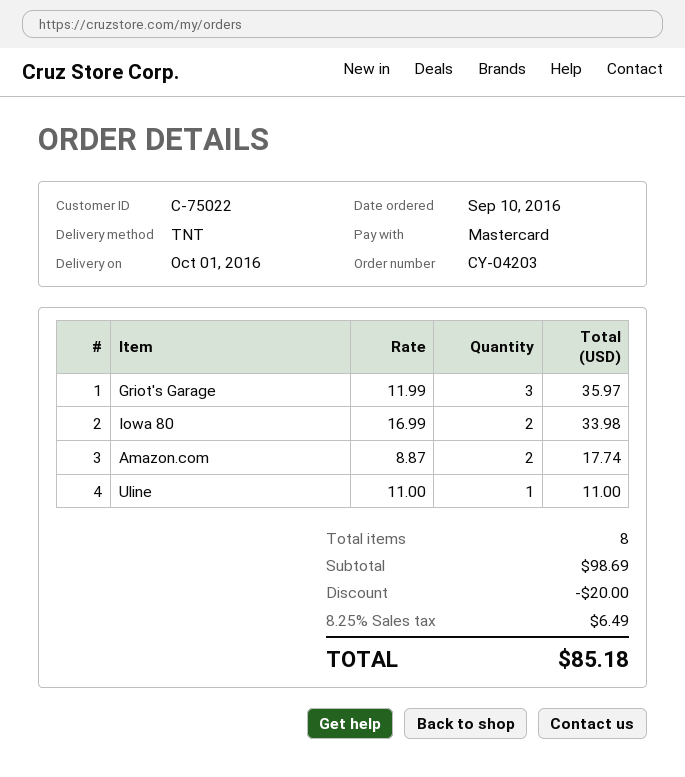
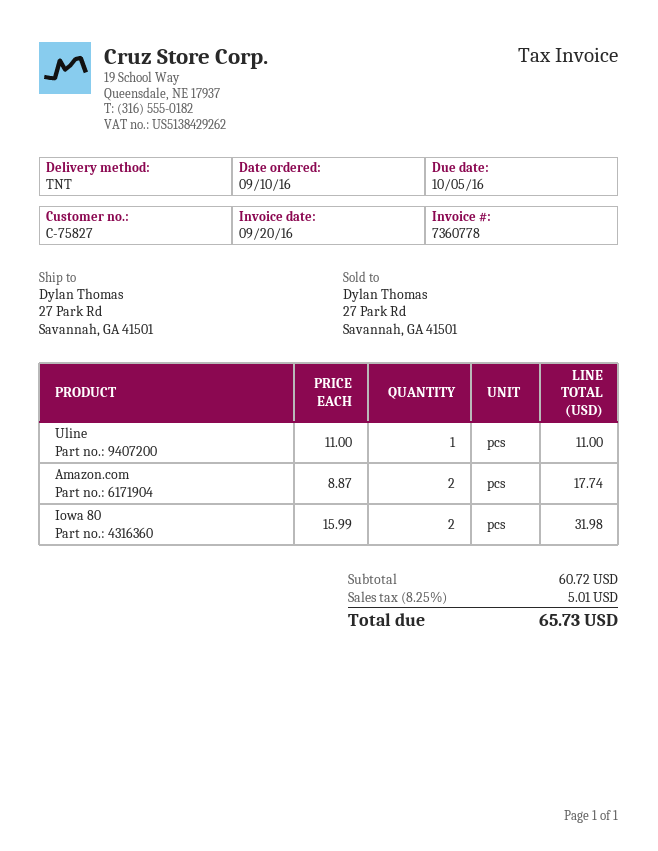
customer number: C-75022 -> C-75827
Griot's Garage: 3 x 11.99 = 35.97 -> none
Iowa 80: 2 x 16.99 = 33.98 -> 2 x 15.99 = 31.98
subtotal: 98.69 -> 60.72
discount: 20.00 -> none
tax: 8.25% = 6.49 -> 8.25% = 5.01
total: 85.18 -> 65.73

